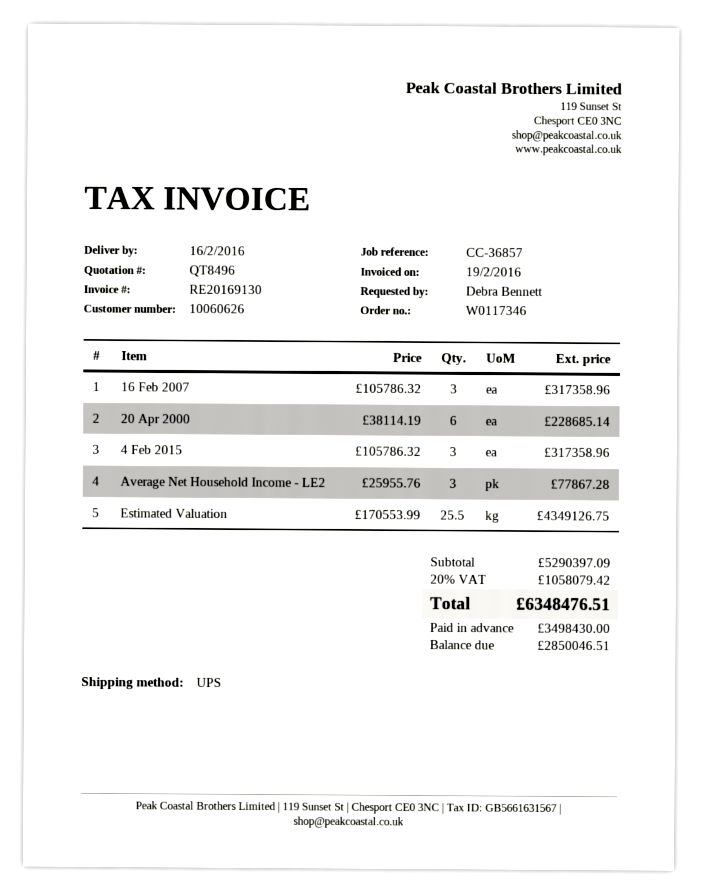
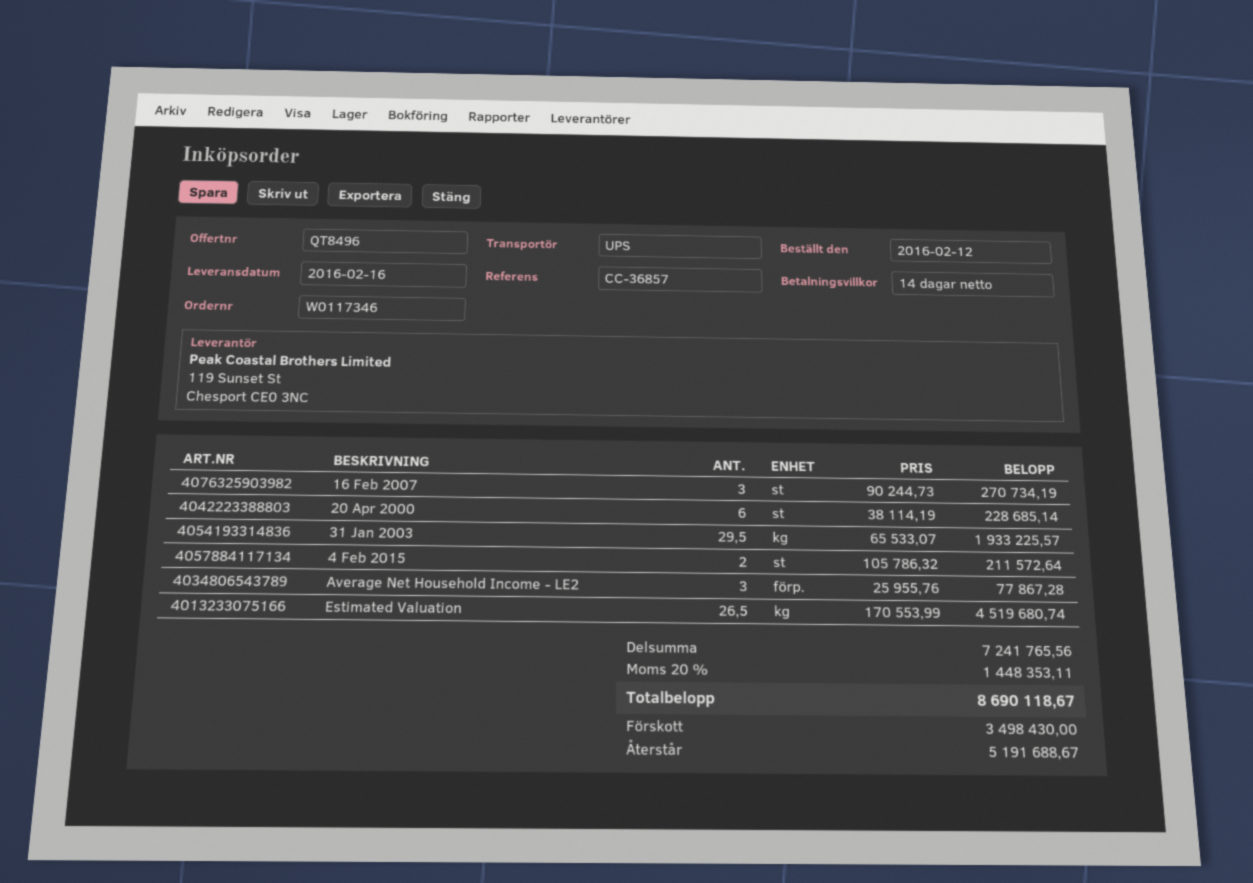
16 Feb 2007: 3 x 105786.32 = 317358.96 -> 3 x 90244.73 = 270734.19
4 Feb 2015: 3 x 105786.32 = 317358.96 -> 2 x 105786.32 = 211572.64
Estimated Valuation: 25.5 x 170553.99 = 4349126.75 -> 26.5 x 170553.99 = 4519680.74
31 Jan 2003: none -> 29.5 x 65533.07 = 1933225.57
subtotal: 5290397.09 -> 7241765.56
tax: 20% = 1058079.42 -> 20% = 1448353.11
total: 6348476.51 -> 8690118.67
balance: 2850046.51 -> 5191688.67

